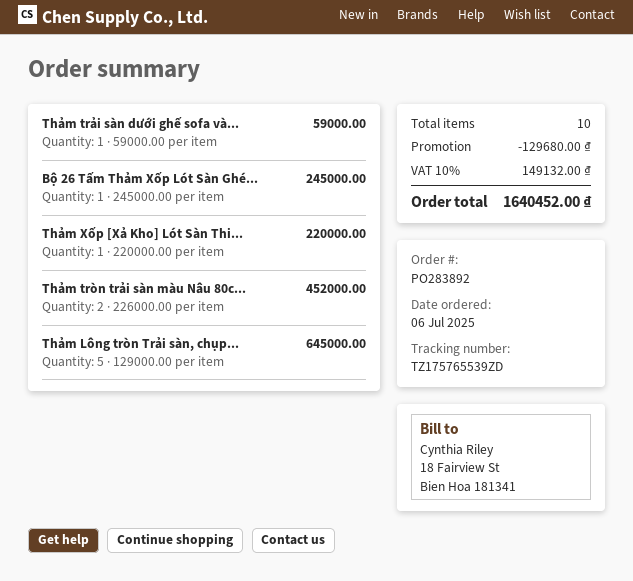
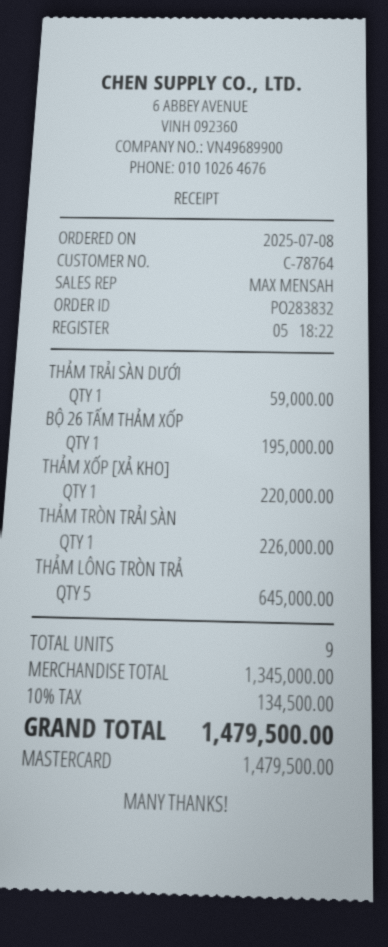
order number: PO283892 -> PO283832
order date: 2025-07-06 -> 2025-07-08
Bộ 26 Tấm Thảm Xốp Lót Sàn Ghé...: 1 for 245000.00 -> 1 for 195000.00
Thảm tròn trải sàn màu Nâu 80c...: 2 for 452000.00 -> 1 for 226000.00
total quantity: 10 -> 9
discount: 129680.00 -> none
tax: 10% = 149132.00 -> 10% = 134500.00
total: 1640452.00 -> 1479500.00

